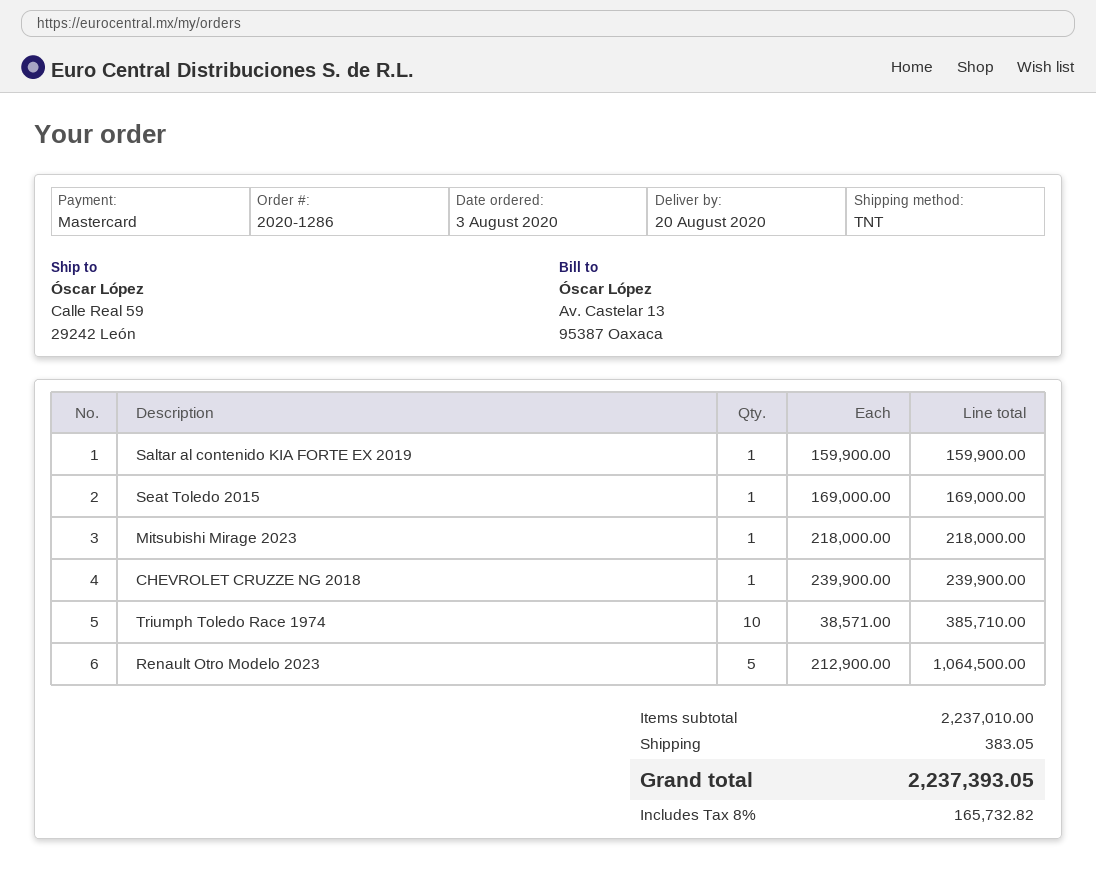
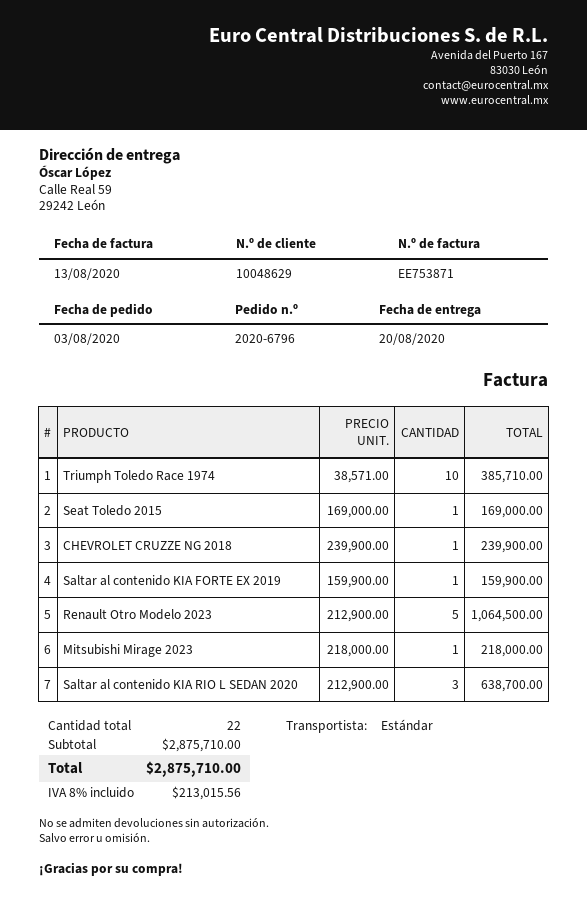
order number: 2020-1286 -> 2020-6796
shipping method: TNT -> standard
Saltar al contenido KIA RIO L SEDAN 2020: none -> 3 x 212900.00 = 638700.00
subtotal: 2237010.00 -> 2875710.00
shipping: 383.05 -> none
tax: 8% = 165732.82 -> 8% = 213015.56
total: 2237393.05 -> 2875710.00

